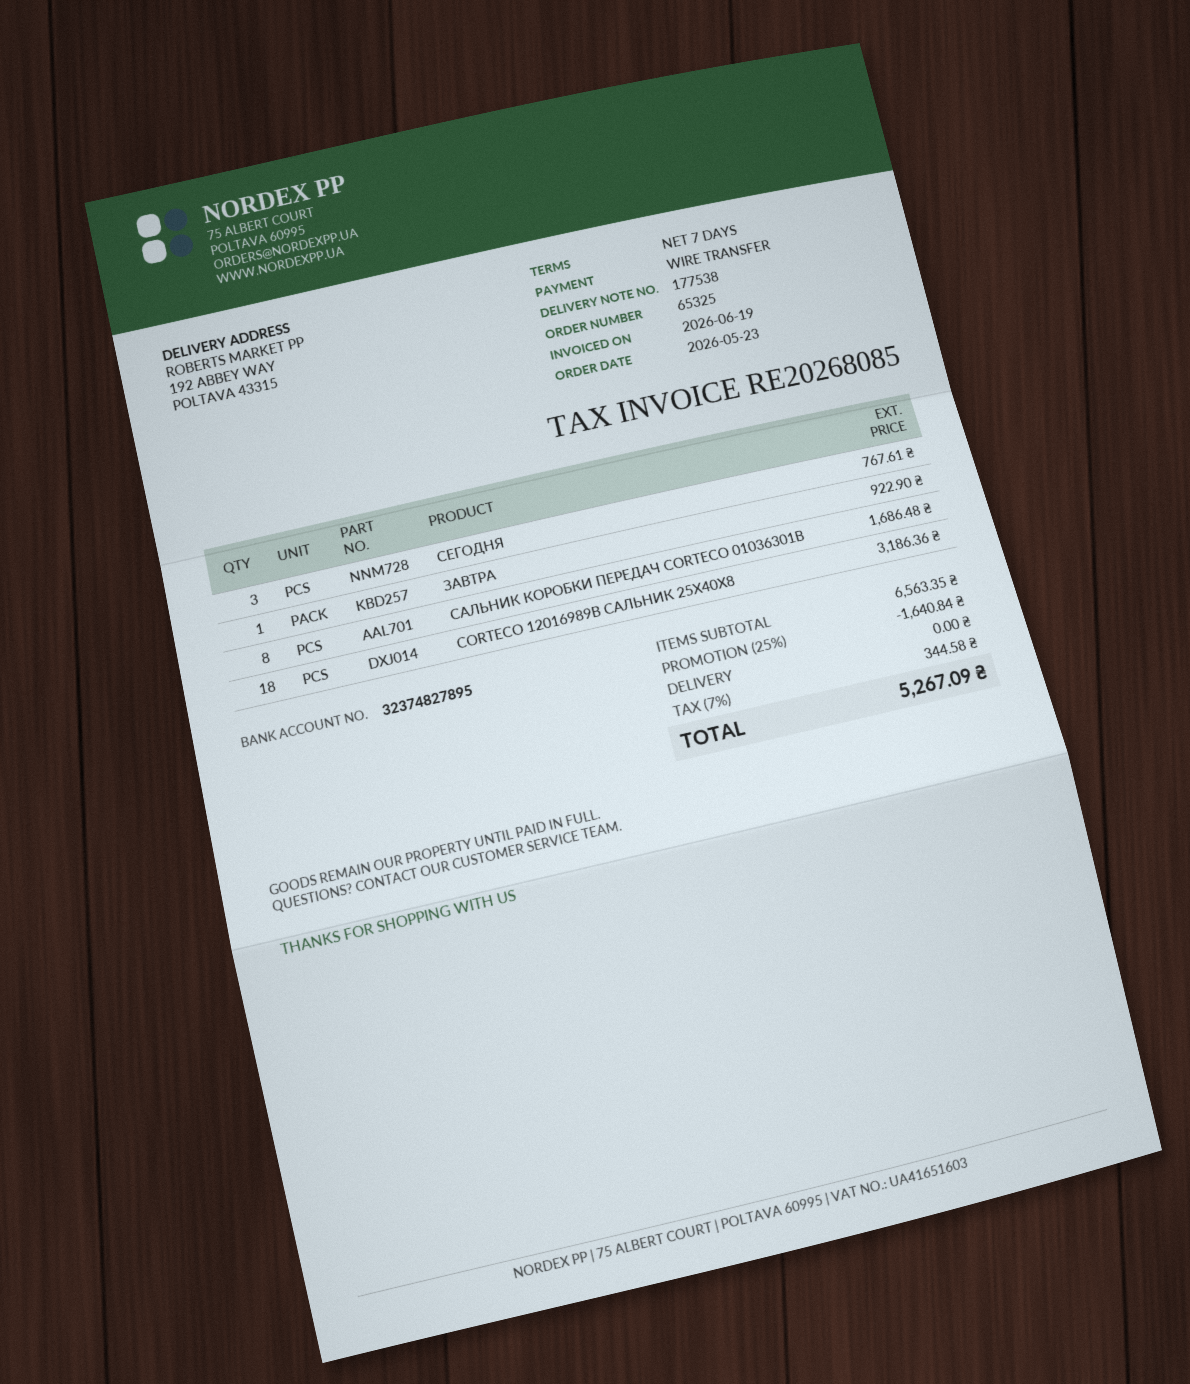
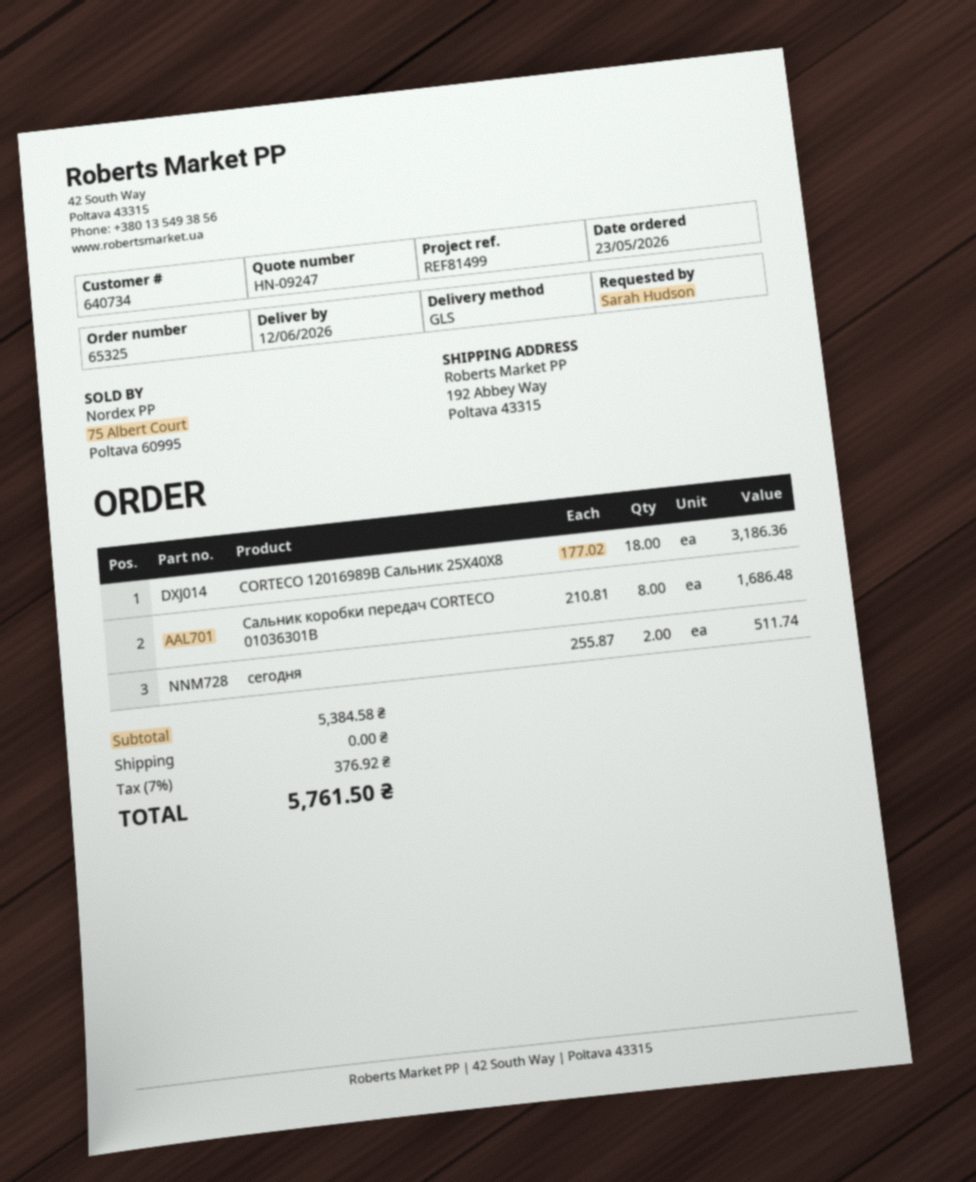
СЕГОДНЯ: 3 for 767.61 -> 2 for 511.74
ЗАВТРА: 1 for 922.90 -> none
subtotal: 6563.35 -> 5384.58
discount: 25% = 1640.84 -> none
tax: 7% = 344.58 -> 7% = 376.92
total: 5267.09 -> 5761.50

